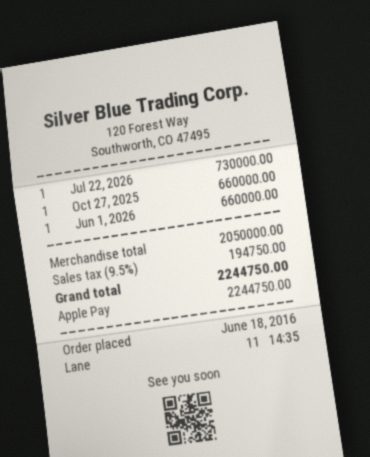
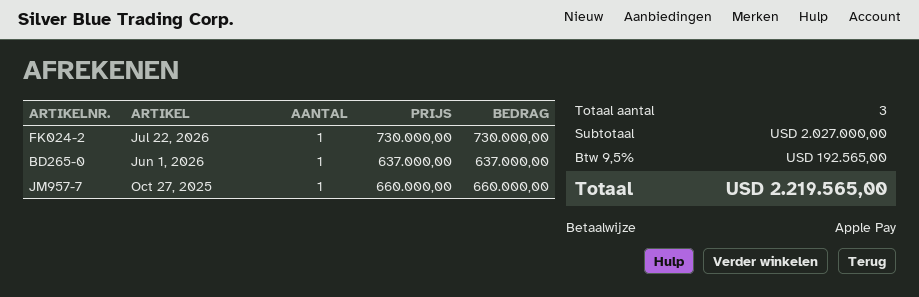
Jun 1, 2026: 1 x 660000.00 = 660000.00 -> 1 x 637000.00 = 637000.00
subtotal: 2050000.00 -> 2027000.00
tax: 9.5% = 194750.00 -> 9.5% = 192565.00
total: 2244750.00 -> 2219565.00

